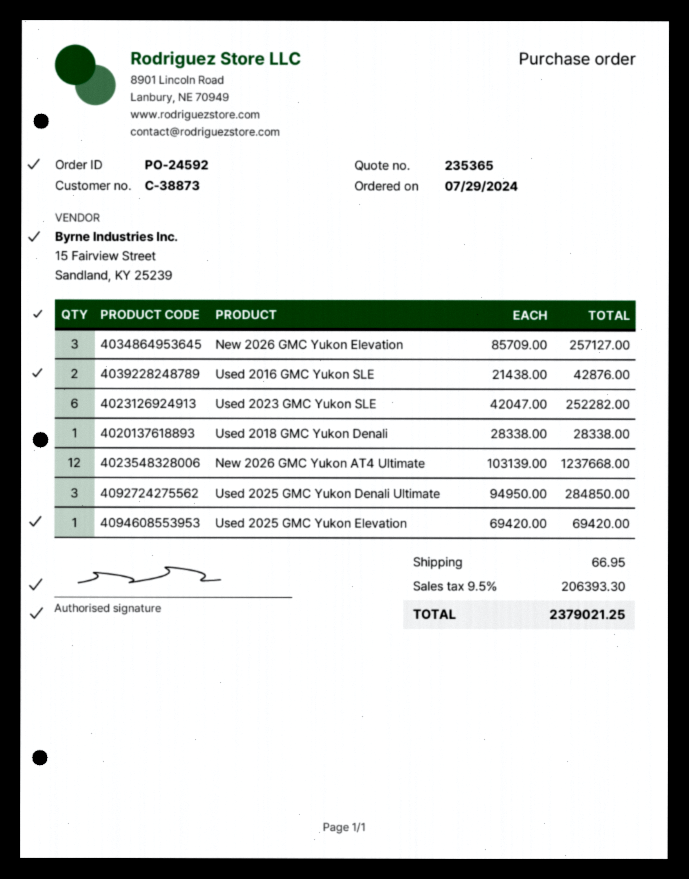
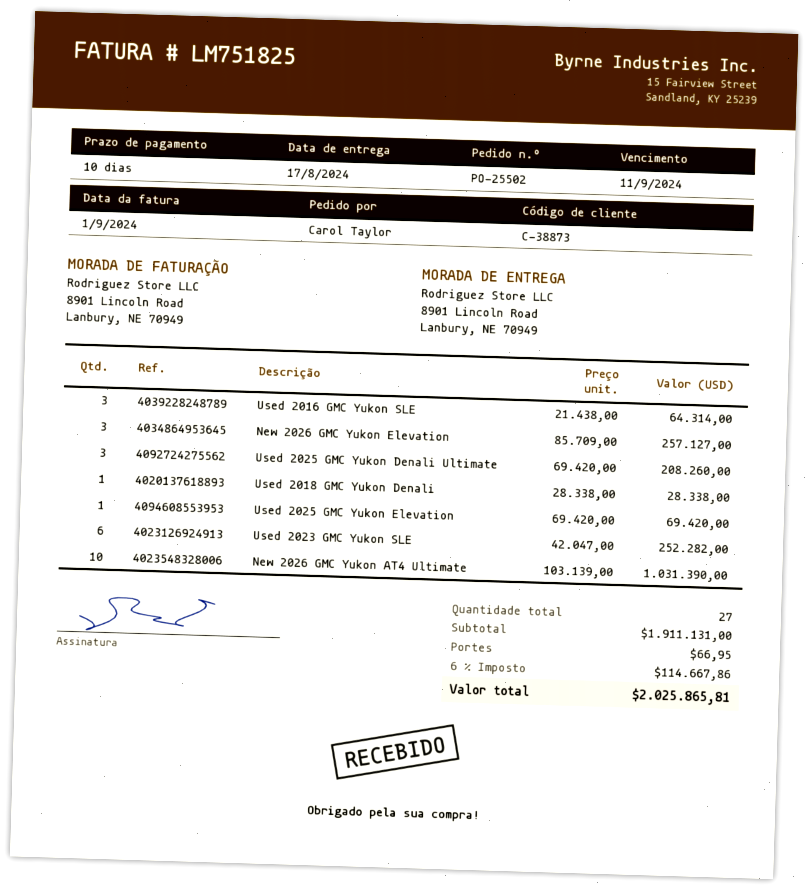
order number: PO-24592 -> PO-25502
Used 2016 GMC Yukon SLE: 2 x 21438.00 = 42876.00 -> 3 x 21438.00 = 64314.00
New 2026 GMC Yukon AT4 Ultimate: 12 x 103139.00 = 1237668.00 -> 10 x 103139.00 = 1031390.00
Used 2025 GMC Yukon Denali Ultimate: 3 x 94950.00 = 284850.00 -> 3 x 69420.00 = 208260.00
tax: 9.5% = 206393.30 -> 6% = 114667.86
total: 2379021.25 -> 2025865.81

